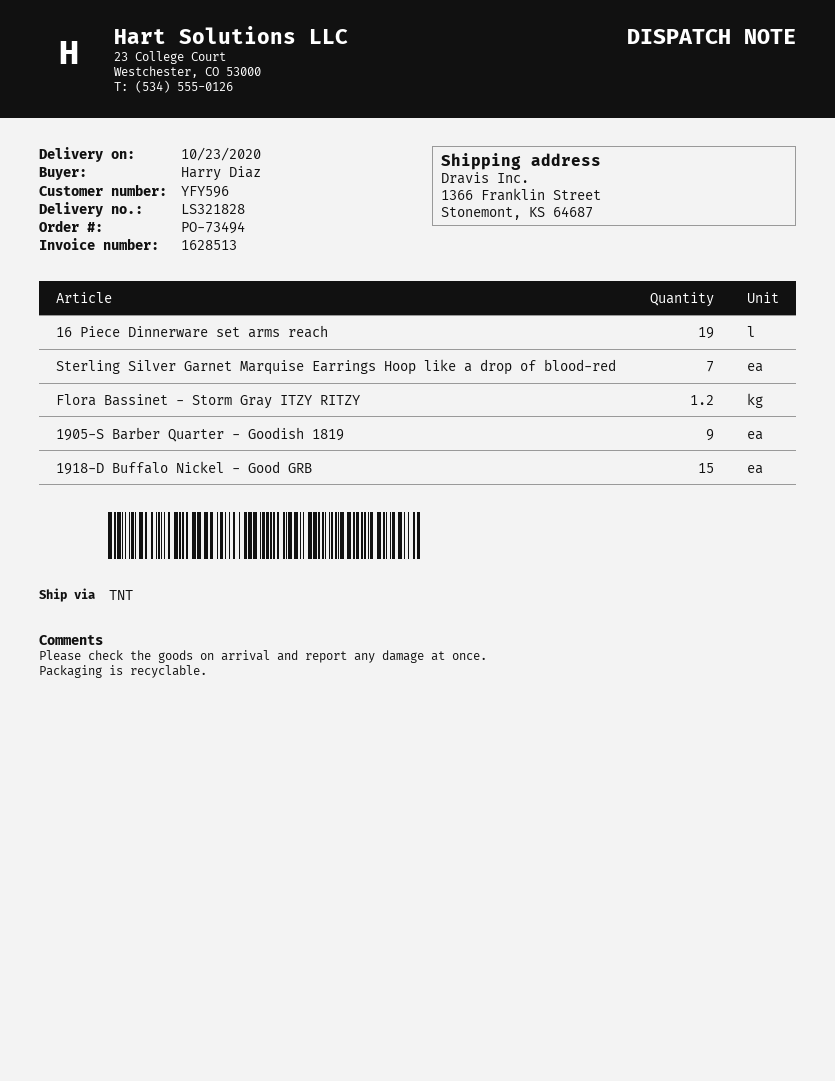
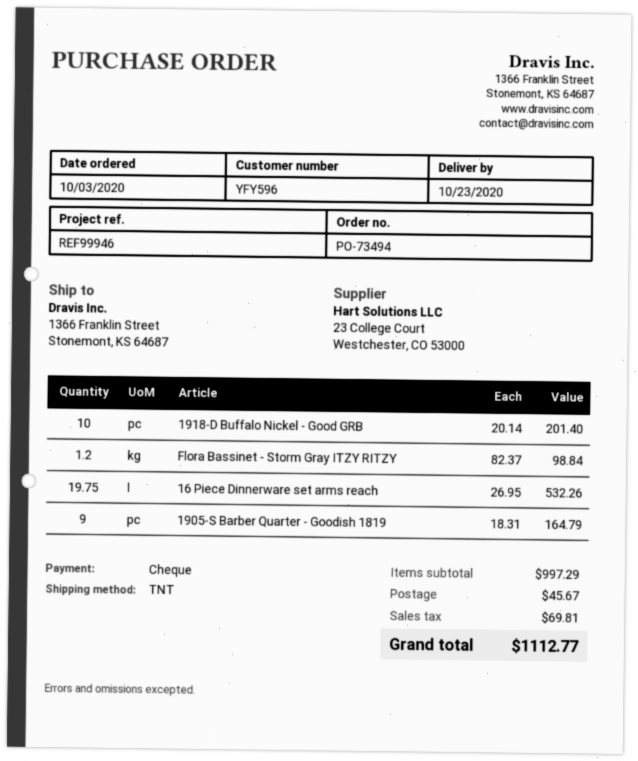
16 Piece Dinnerware set arms reach: 19 -> 19.75
Sterling Silver Garnet Marquise Earrings Hoop like a drop of blood-red: 7 -> none
1918-D Buffalo Nickel - Good GRB: 15 -> 10

